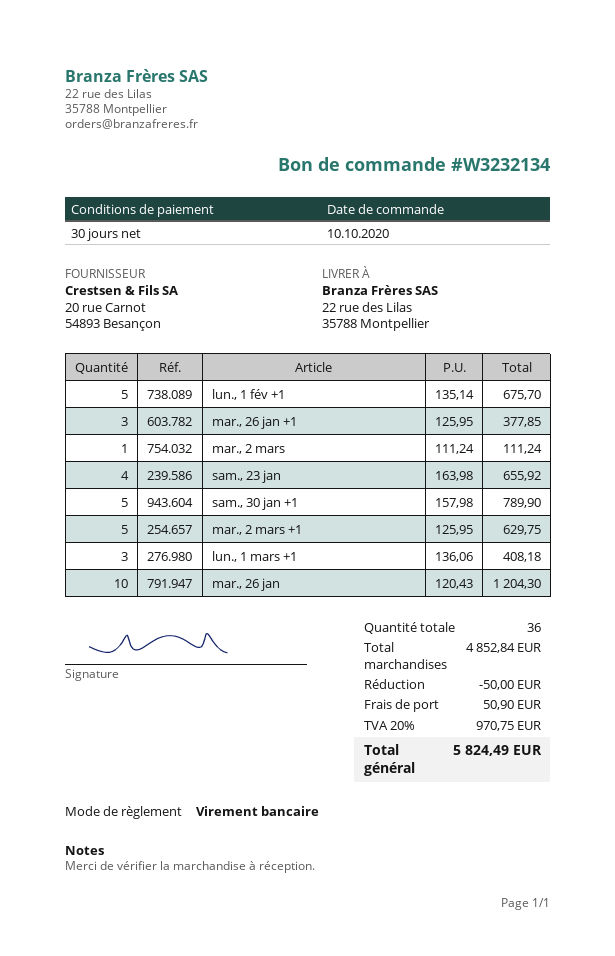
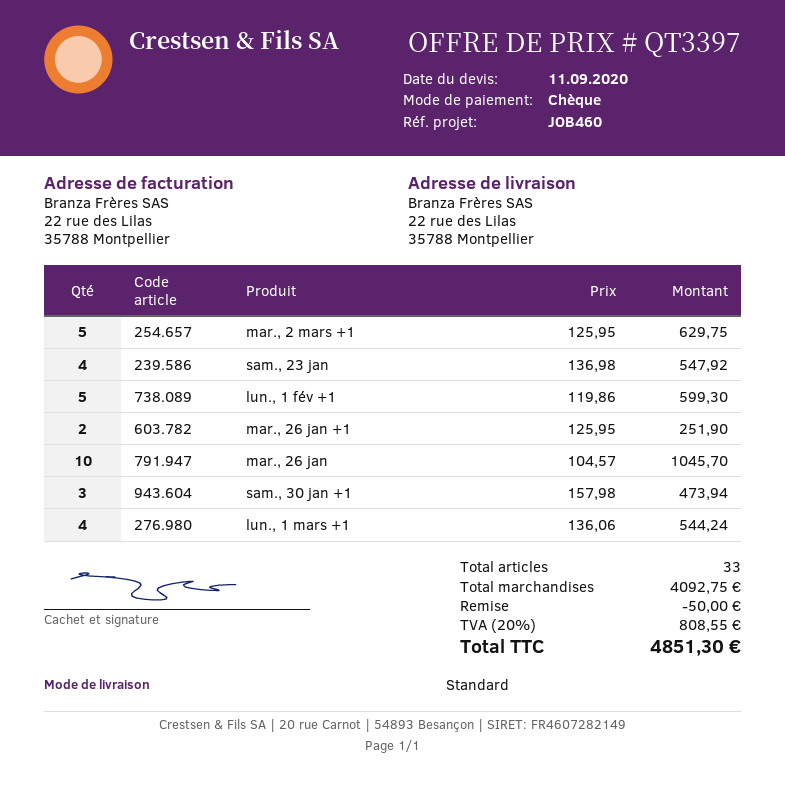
payment method: bank transfer -> cheque
lun., 1 fév +1: 5 x 135.14 = 675.70 -> 5 x 119.86 = 599.30
mar., 26 jan +1: 3 x 125.95 = 377.85 -> 2 x 125.95 = 251.90
mar., 2 mars: 1 x 111.24 = 111.24 -> none
sam., 23 jan: 4 x 163.98 = 655.92 -> 4 x 136.98 = 547.92
sam., 30 jan +1: 5 x 157.98 = 789.90 -> 3 x 157.98 = 473.94
lun., 1 mars +1: 3 x 136.06 = 408.18 -> 4 x 136.06 = 544.24
mar., 26 jan: 10 x 120.43 = 1204.30 -> 10 x 104.57 = 1045.70
total quantity: 36 -> 33
subtotal: 4852.84 -> 4092.75
shipping: 50.90 -> none
tax: 20% = 970.75 -> 20% = 808.55
total: 5824.49 -> 4851.30

